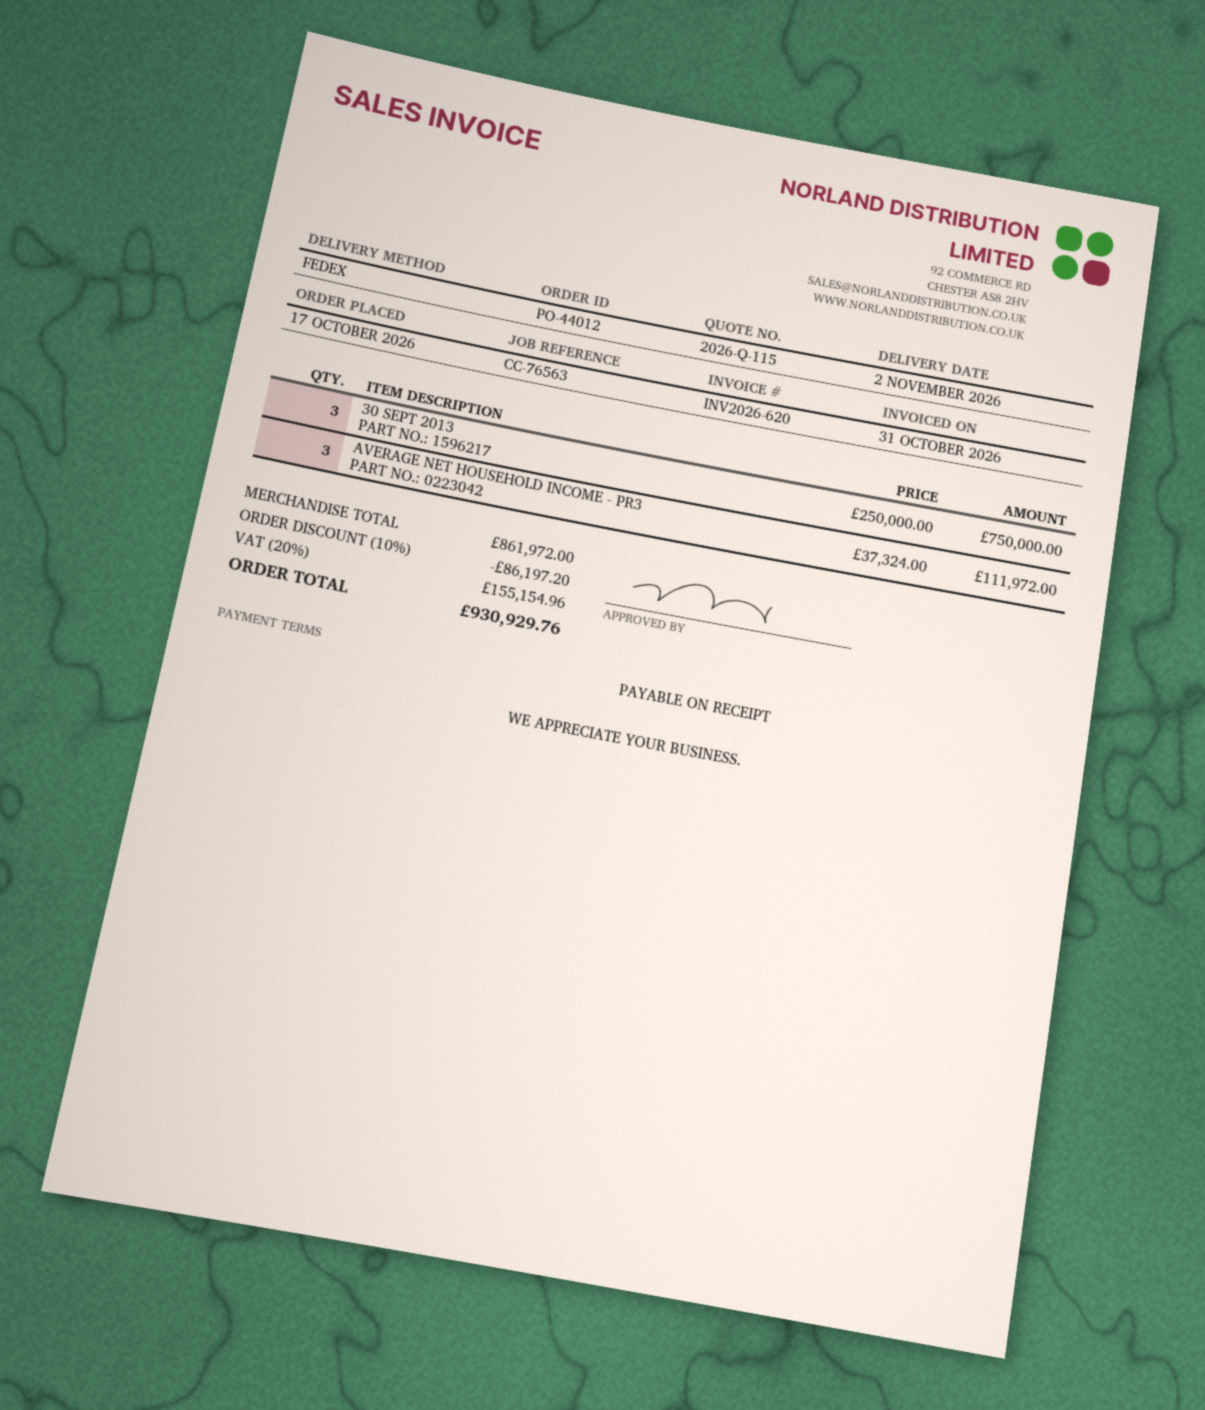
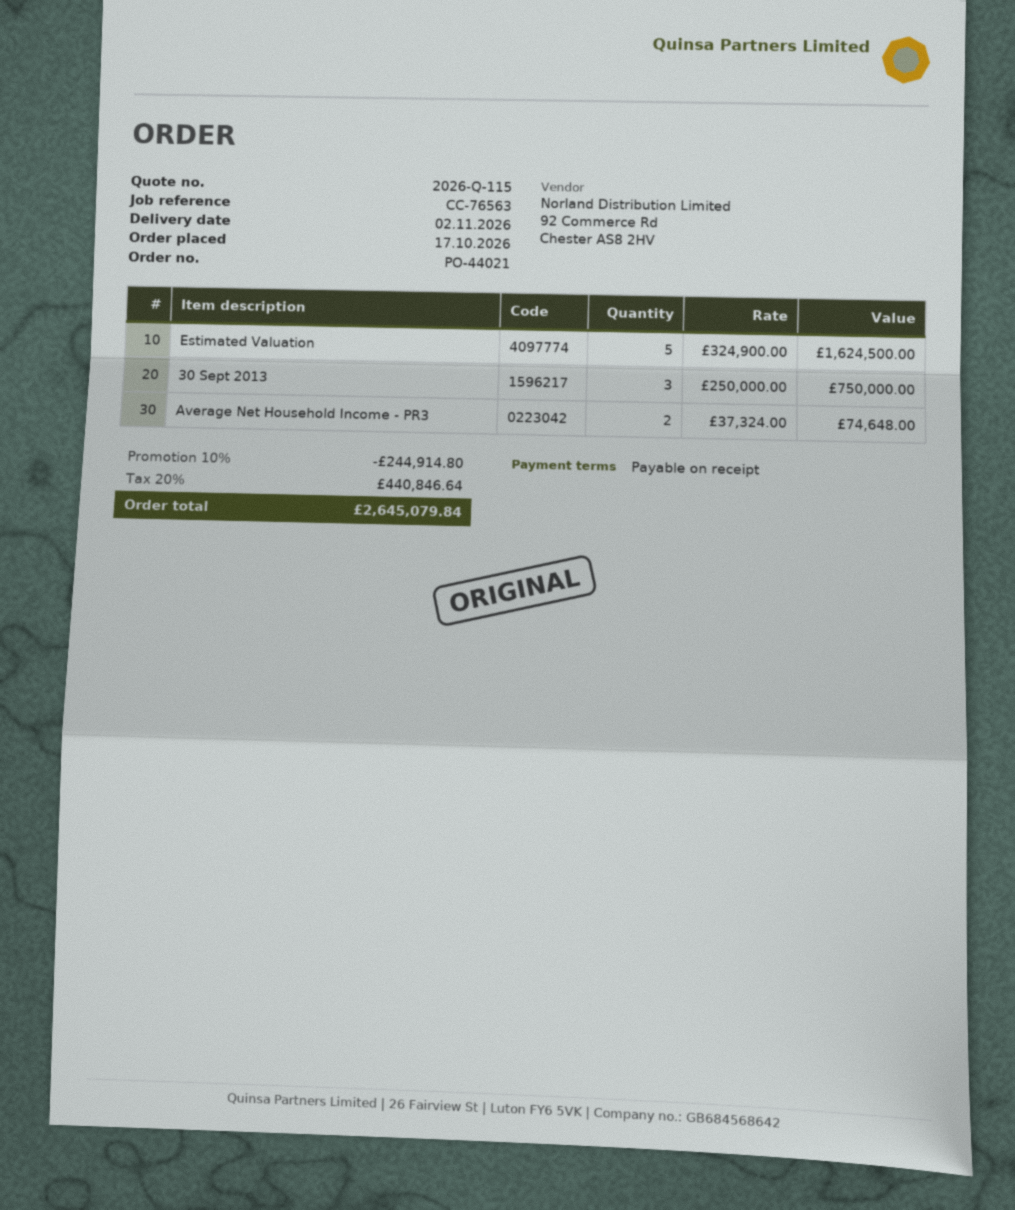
order number: PO-44012 -> PO-44021
AVERAGE NET HOUSEHOLD INCOME - PR3: 3 x 37324.00 = 111972.00 -> 2 x 37324.00 = 74648.00
Estimated Valuation: none -> 5 x 324900.00 = 1624500.00
discount: 10% = 86197.20 -> 10% = 244914.80
tax: 20% = 155154.96 -> 20% = 440846.64
total: 930929.76 -> 2645079.84

